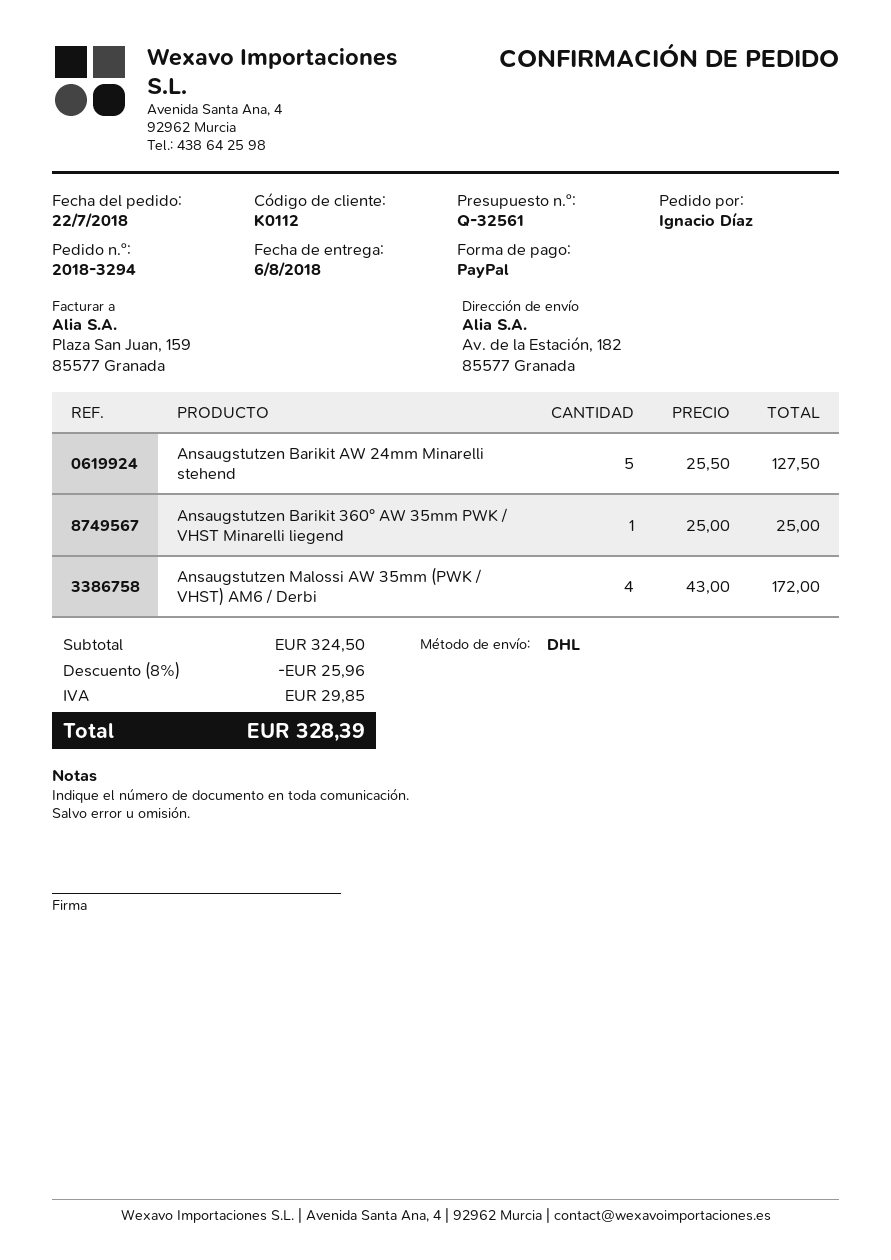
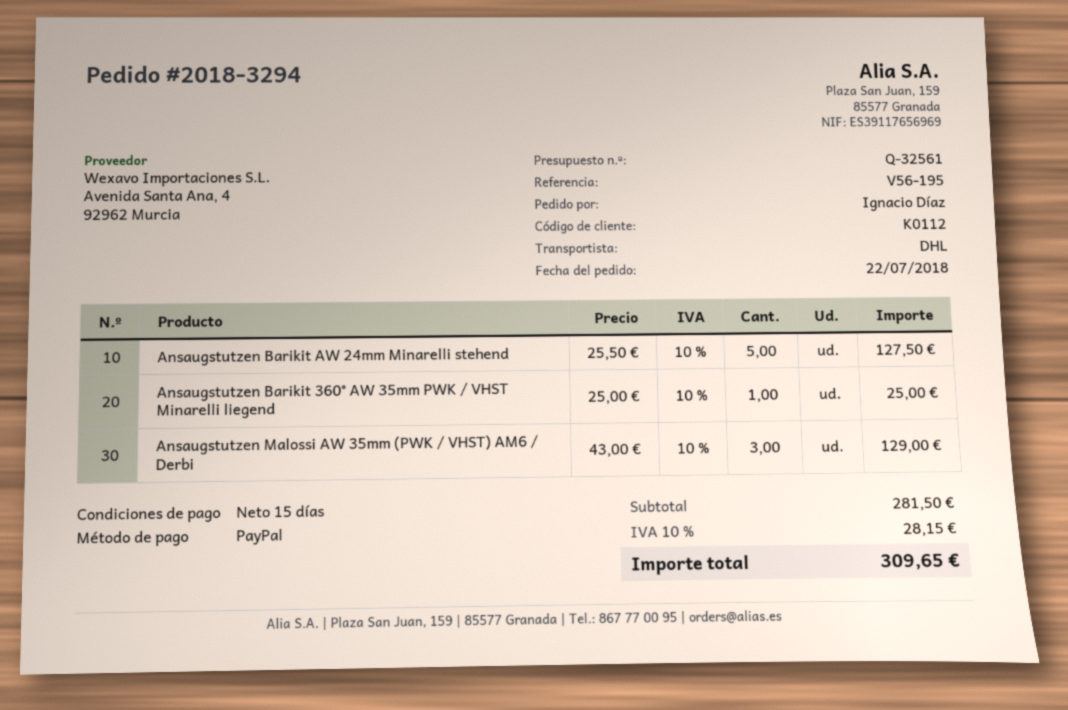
Ansaugstutzen Malossi AW 35mm (PWK / VHST) AM6 / Derbi: 4 x 43.00 = 172.00 -> 3 x 43.00 = 129.00
subtotal: 324.50 -> 281.50
discount: 8% = 25.96 -> none
tax: 29.85 -> 28.15
total: 328.39 -> 309.65

